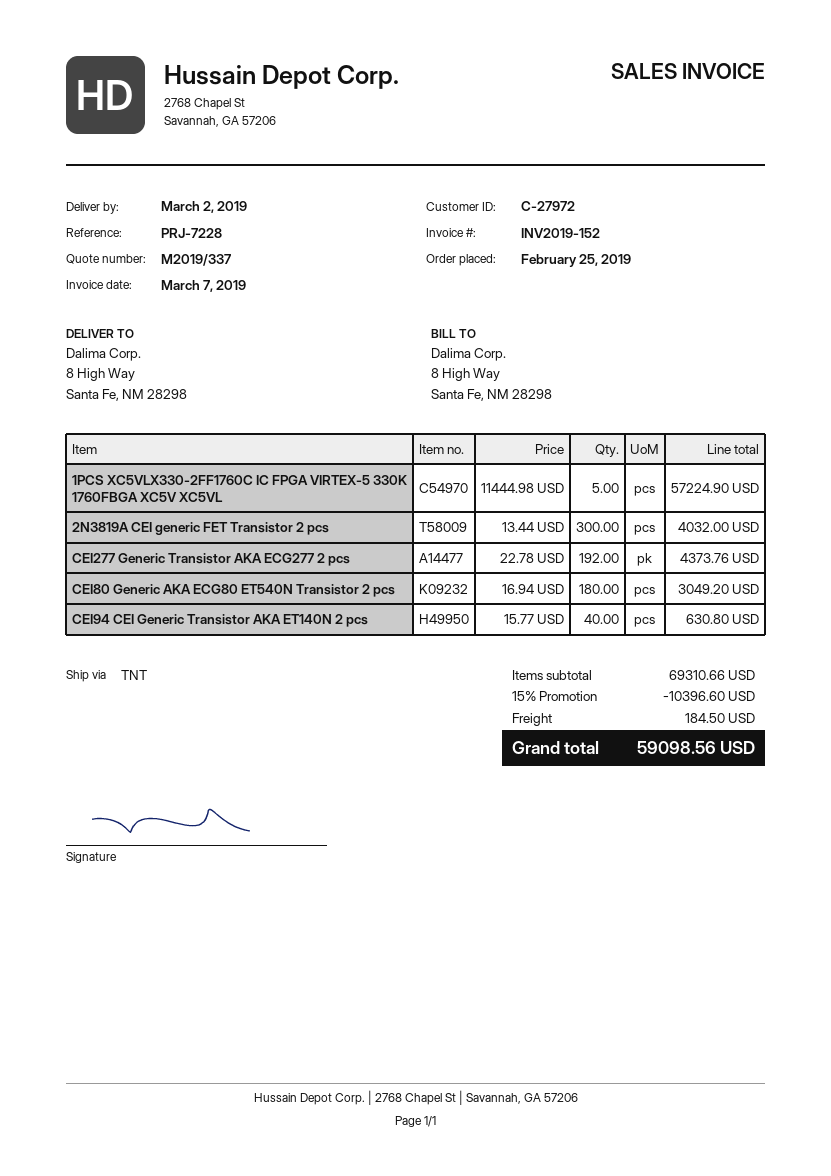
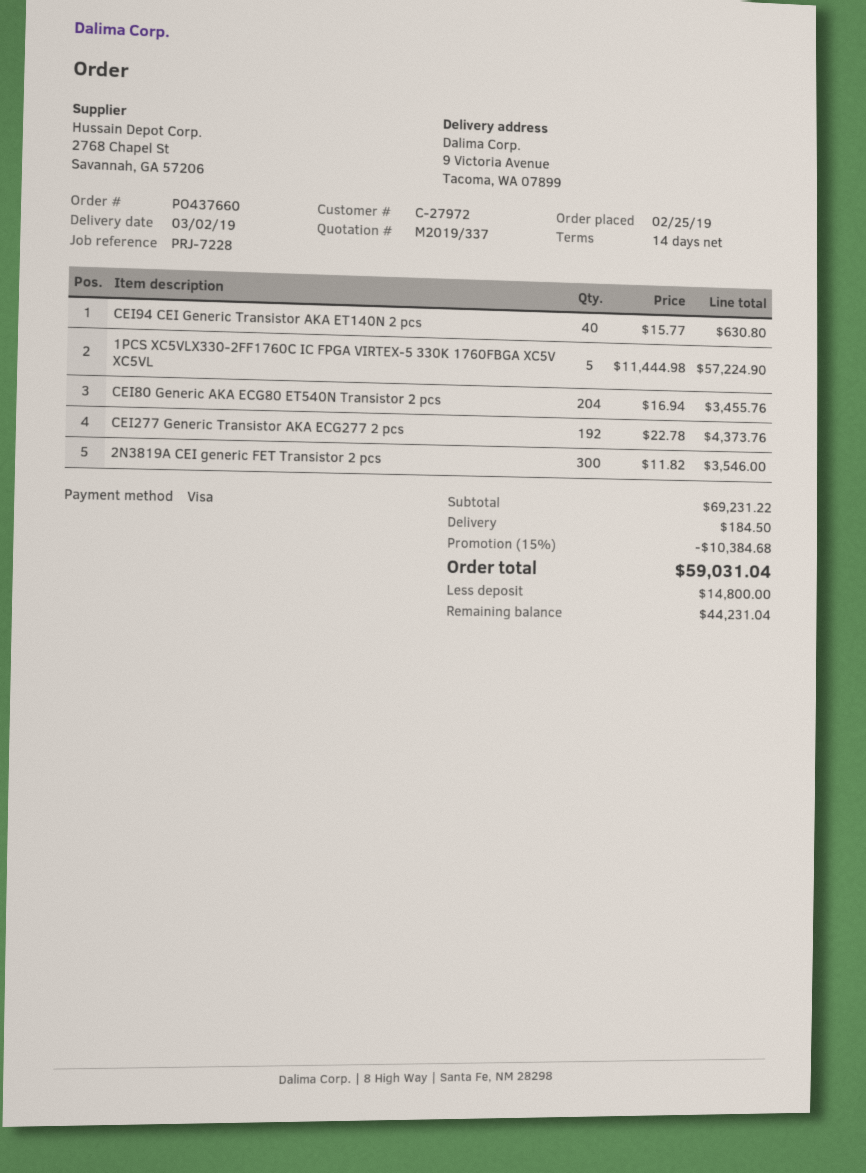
ship to: 8 High Way, Santa Fe, NM 28298 -> 9 Victoria Avenue, Tacoma, WA 07899
2N3819A CEI generic FET Transistor 2 pcs: 300 x 13.44 = 4032.00 -> 300 x 11.82 = 3546.00
CEI80 Generic AKA ECG80 ET540N Transistor 2 pcs: 180 x 16.94 = 3049.20 -> 204 x 16.94 = 3455.76
subtotal: 69310.66 -> 69231.22
discount: 15% = 10396.60 -> 15% = 10384.68
total: 59098.56 -> 59031.04

